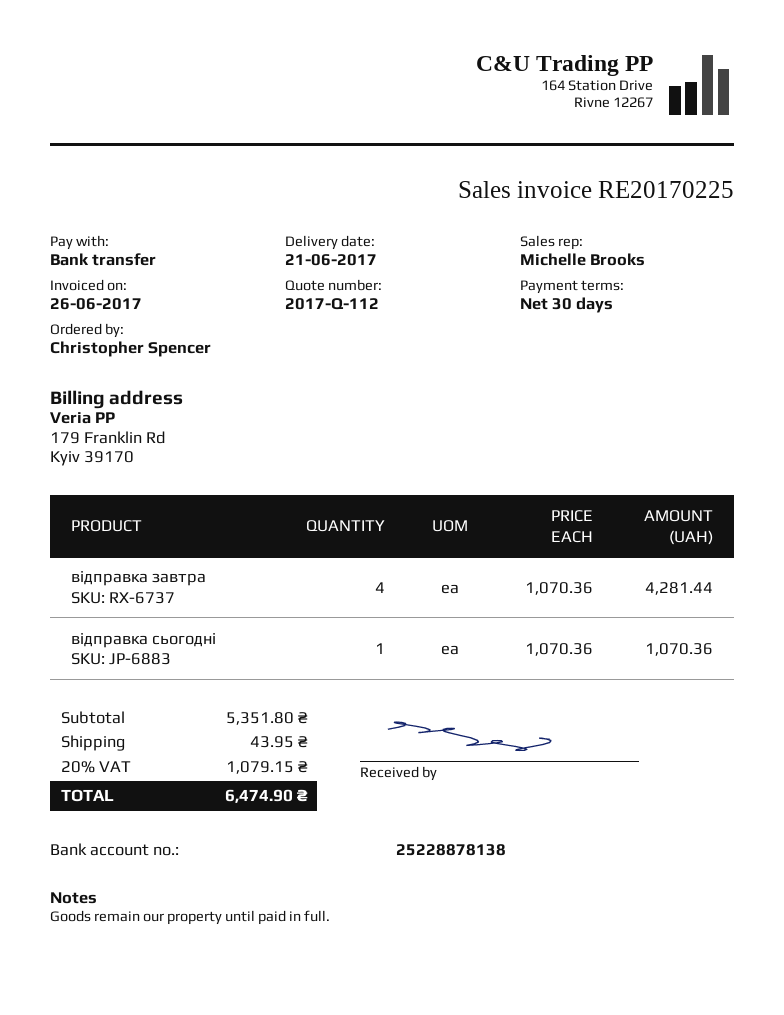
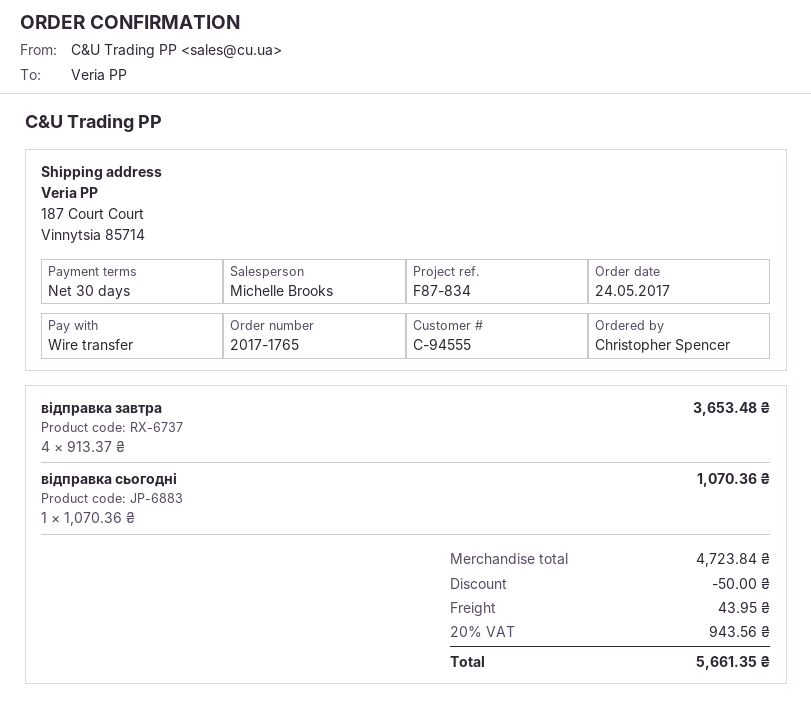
відправка завтра: 4 x 1070.36 = 4281.44 -> 4 x 913.37 = 3653.48
subtotal: 5351.80 -> 4723.84
discount: none -> 50.00
tax: 20% = 1079.15 -> 20% = 943.56
total: 6474.90 -> 5661.35

